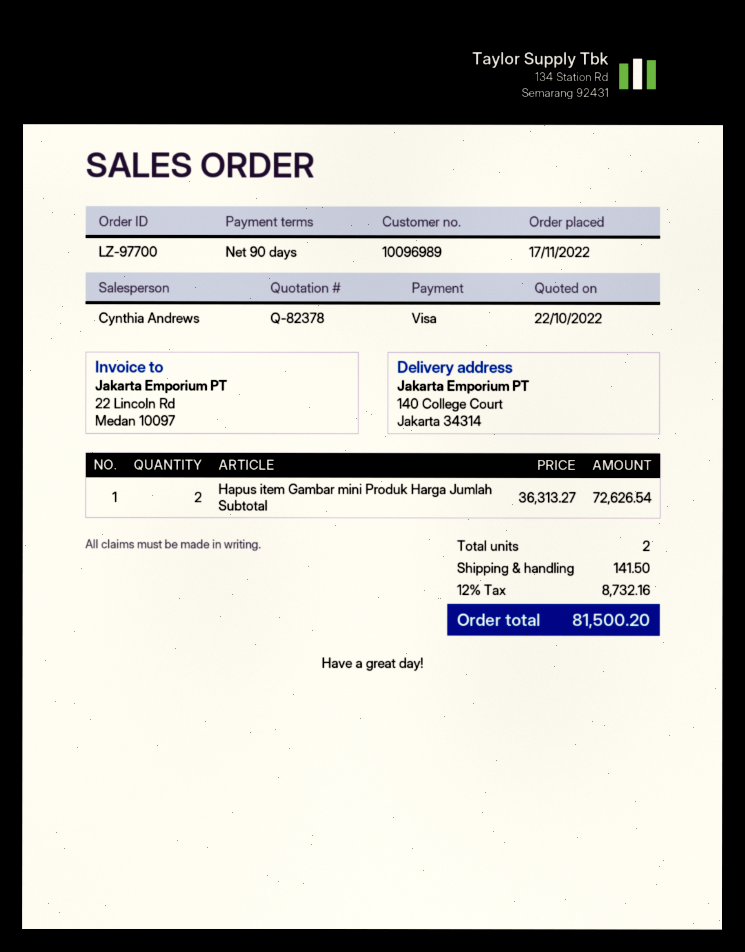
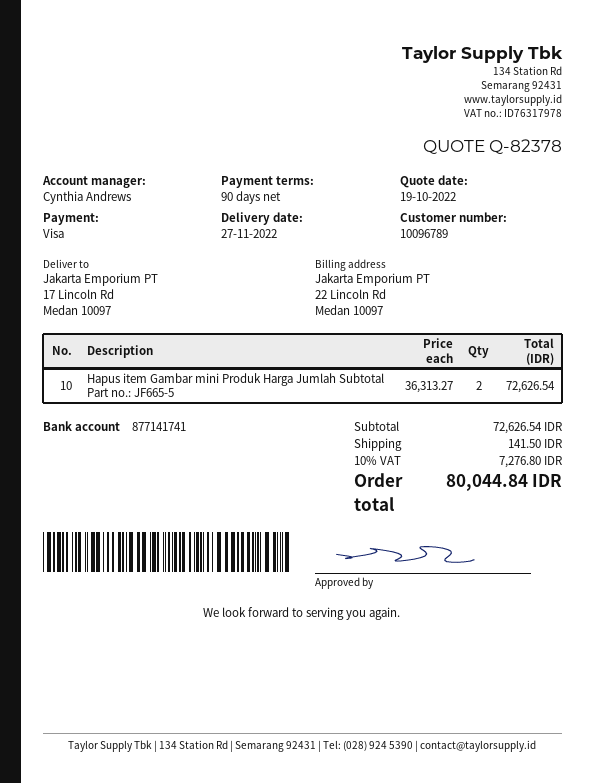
quote date: 2022-10-22 -> 2022-10-19
customer number: 10096989 -> 10096789
ship to: 140 College Court, Jakarta 34314 -> 17 Lincoln Rd, Medan 10097
tax: 12% = 8732.16 -> 10% = 7276.80
total: 81500.20 -> 80044.84

